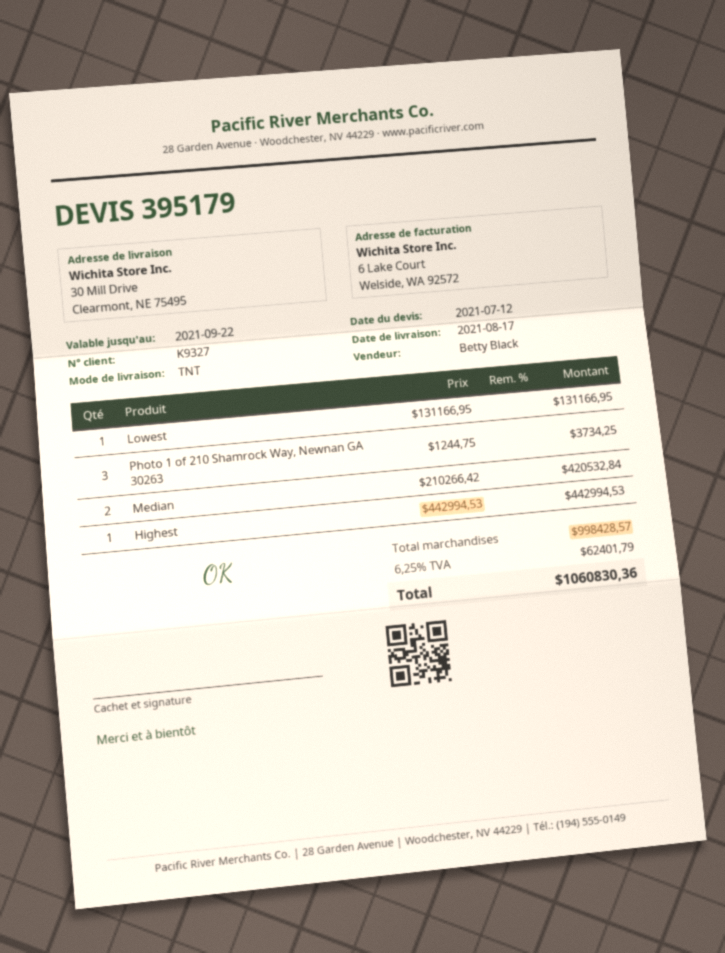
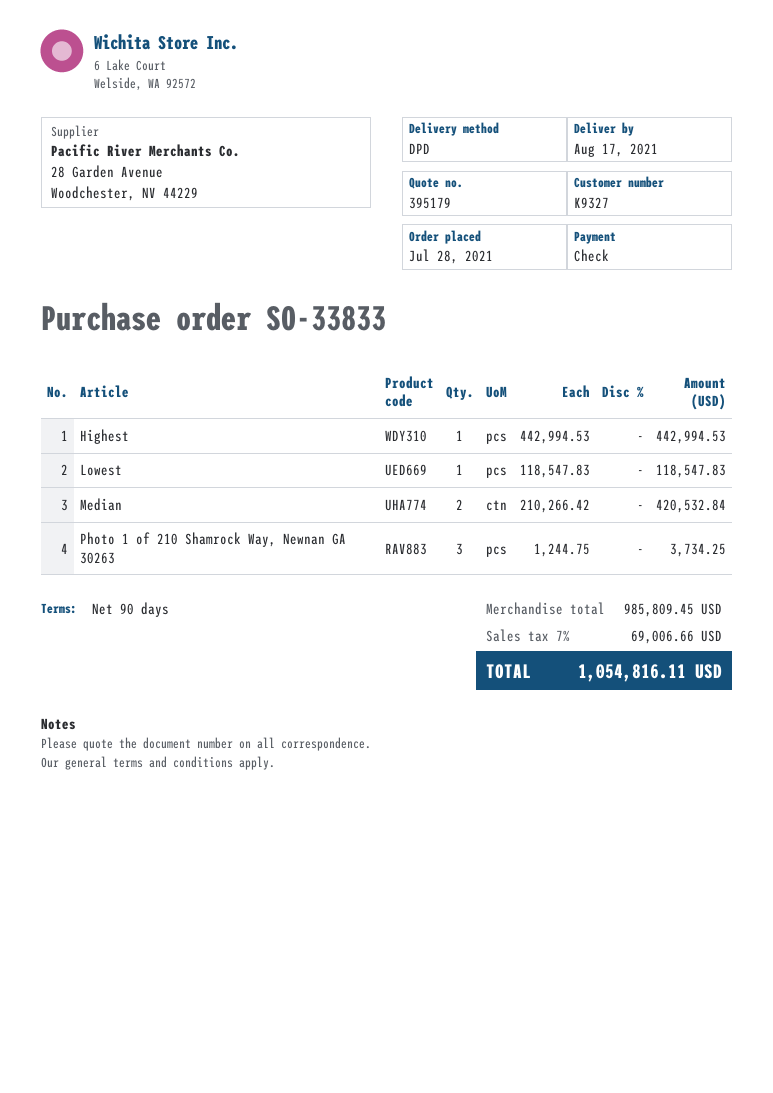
shipping method: TNT -> DPD
Lowest: 1 x 131166.95 = 131166.95 -> 1 x 118547.83 = 118547.83
subtotal: 998428.57 -> 985809.45
tax: 6.25% = 62401.79 -> 7% = 69006.66
total: 1060830.36 -> 1054816.11

